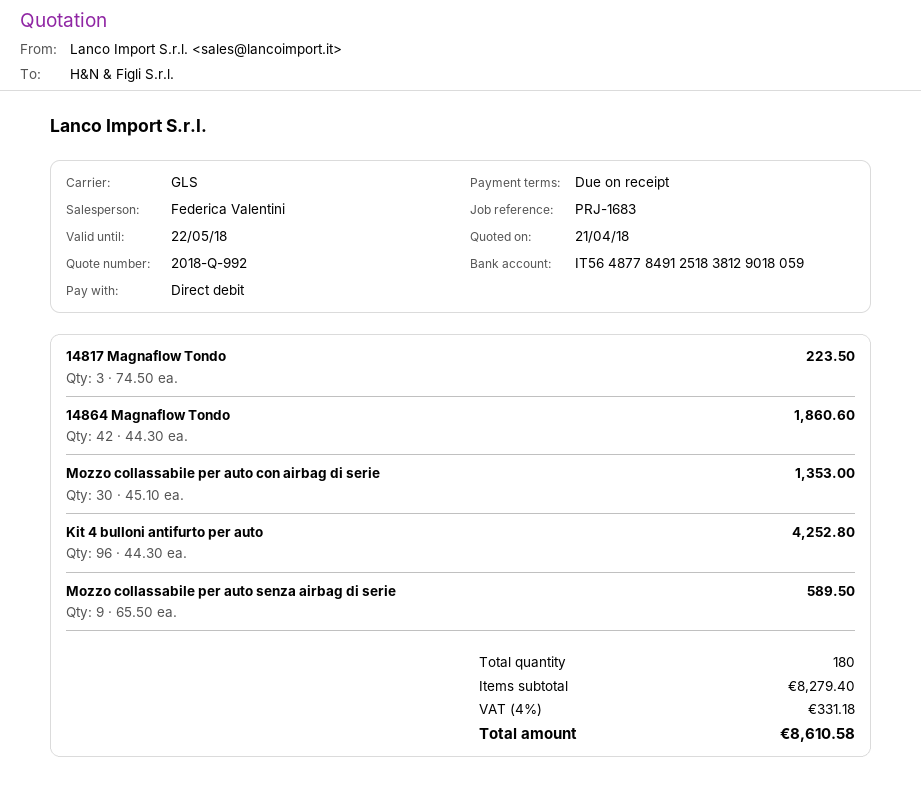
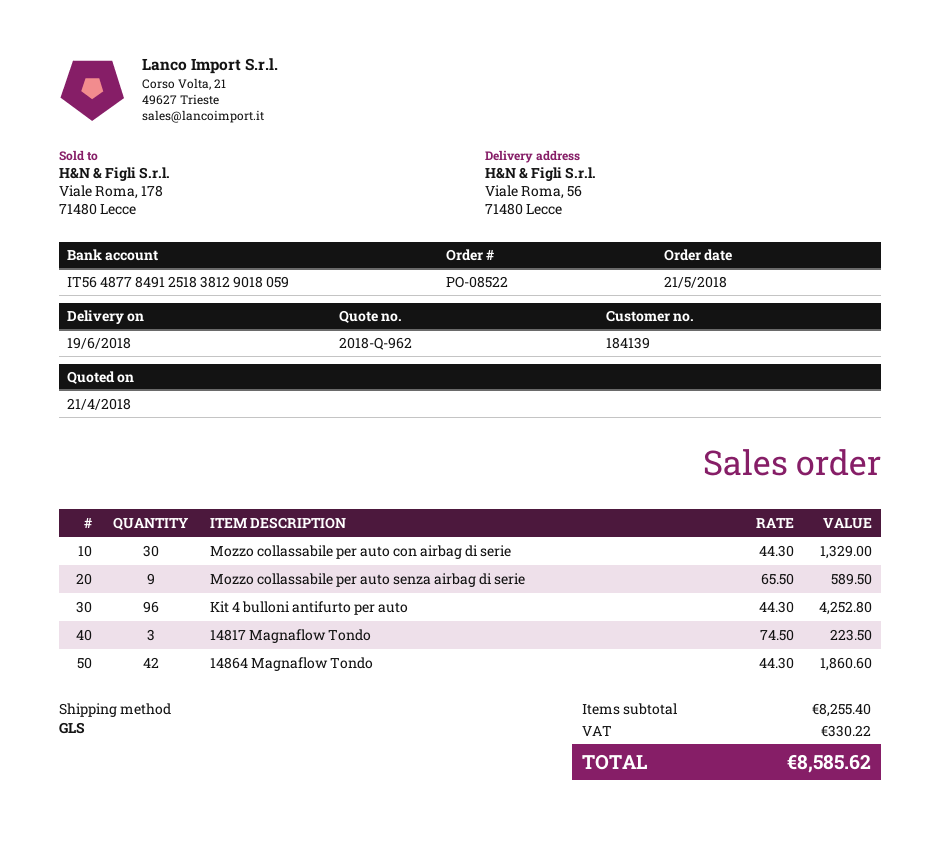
quote number: 2018-Q-992 -> 2018-Q-962
Mozzo collassabile per auto con airbag di serie: 30 x 45.10 = 1353.00 -> 30 x 44.30 = 1329.00
subtotal: 8279.40 -> 8255.40
tax: 331.18 -> 330.22
total: 8610.58 -> 8585.62

